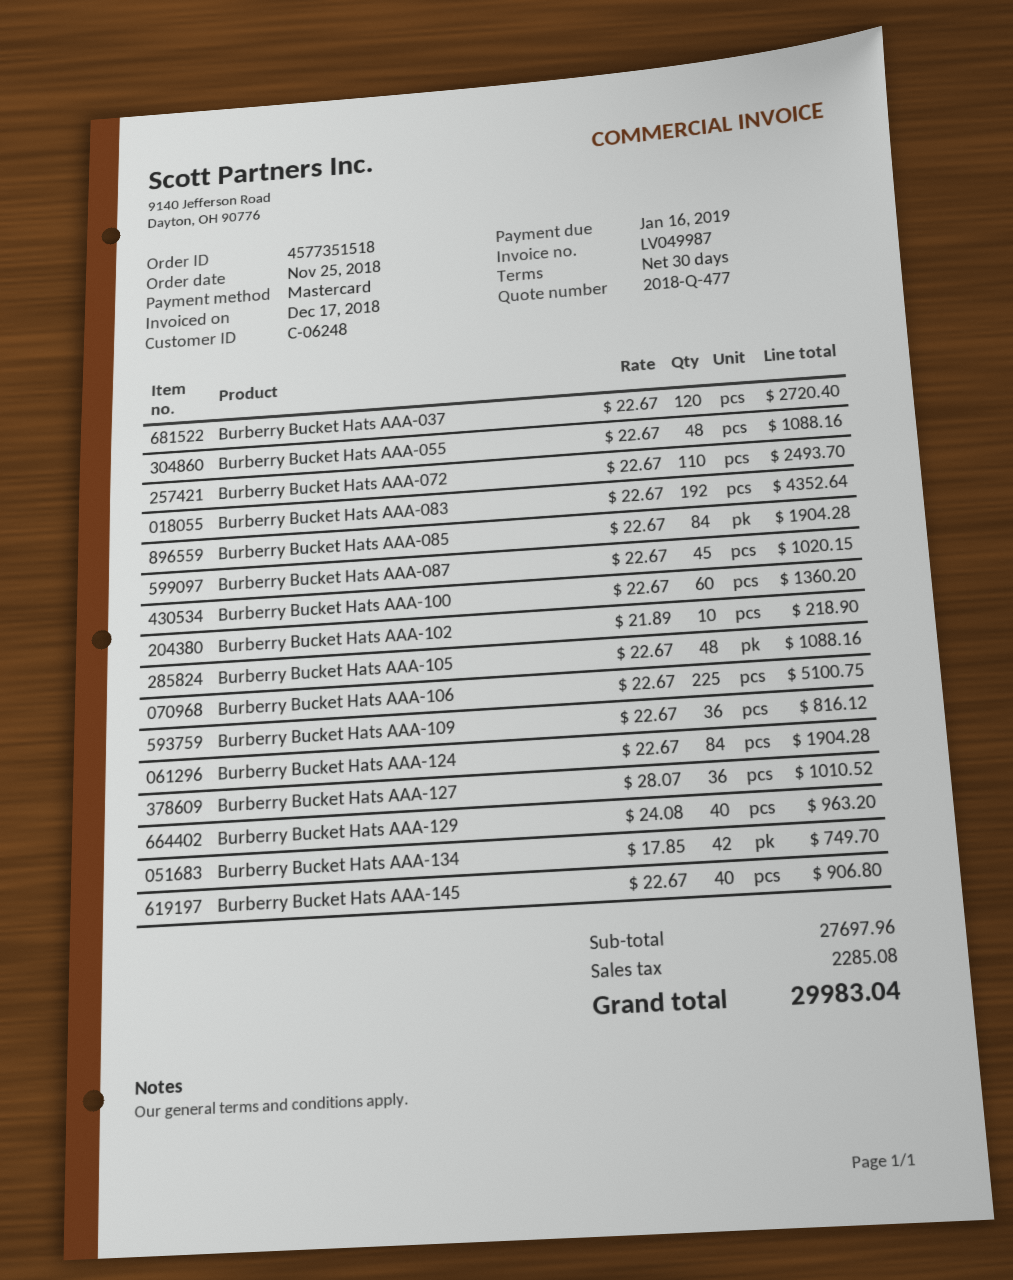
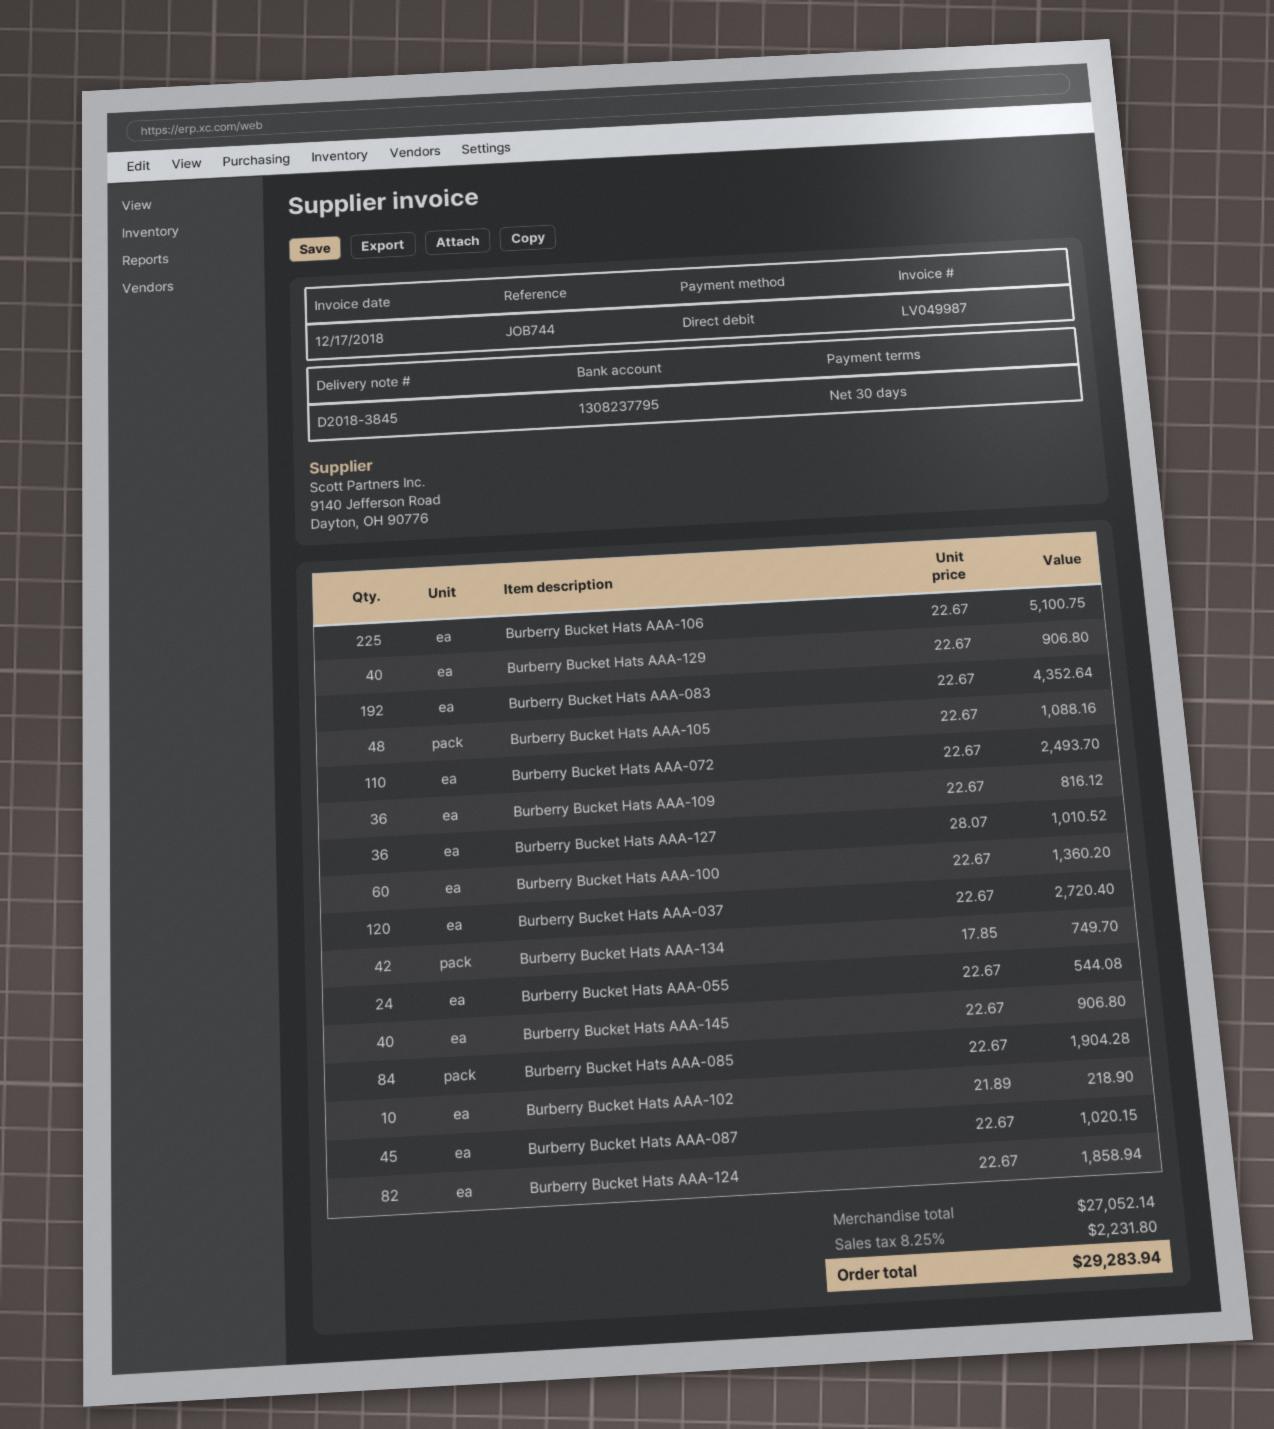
payment method: Mastercard -> direct debit
Burberry Bucket Hats AAA-055: 48 x 22.67 = 1088.16 -> 24 x 22.67 = 544.08
Burberry Bucket Hats AAA-124: 84 x 22.67 = 1904.28 -> 82 x 22.67 = 1858.94
Burberry Bucket Hats AAA-129: 40 x 24.08 = 963.20 -> 40 x 22.67 = 906.80
subtotal: 27697.96 -> 27052.14
tax: 2285.08 -> 2231.80
total: 29983.04 -> 29283.94

